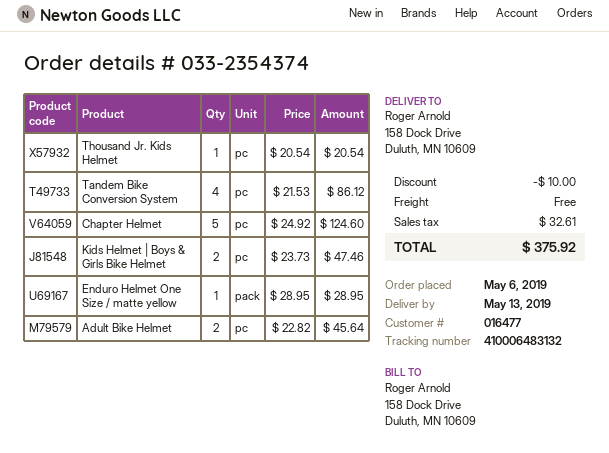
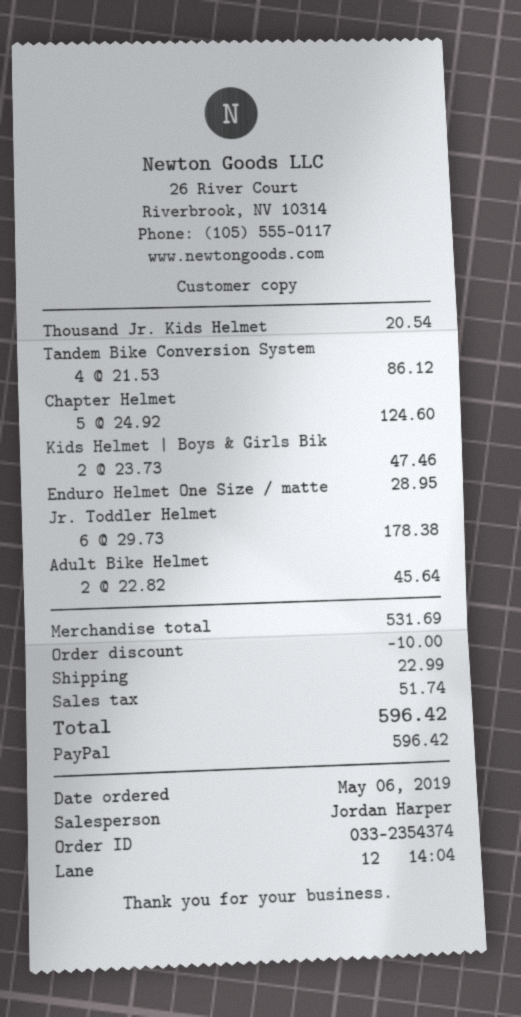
Jr. Toddler Helmet: none -> 6 x 29.73 = 178.38
shipping: 0.00 -> 22.99
tax: 32.61 -> 51.74
total: 375.92 -> 596.42

